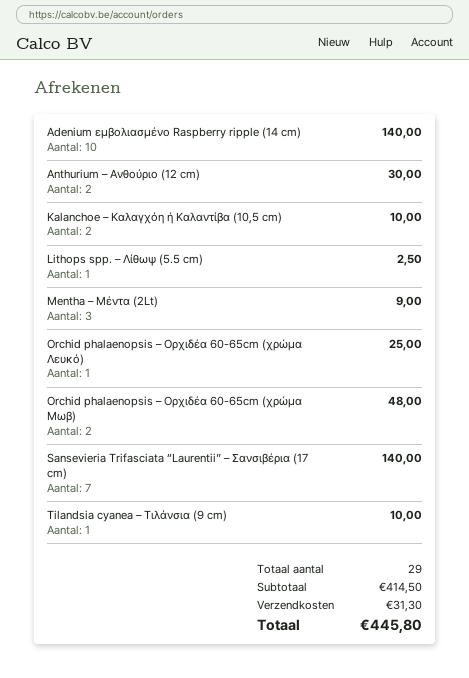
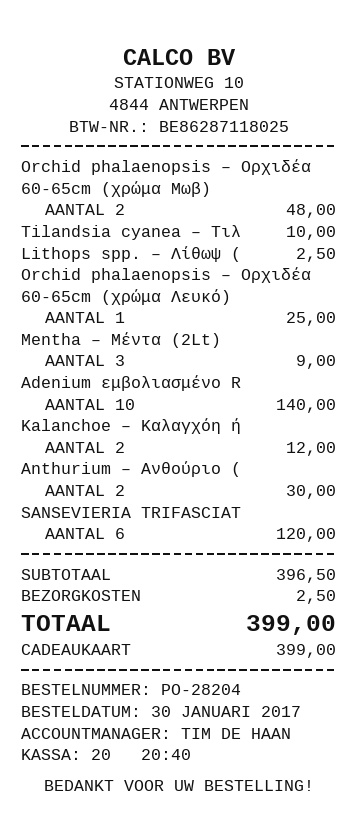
Kalanchoe – Καλαγχόη ή Καλαντίβα (10,5 cm): 2 for 10.00 -> 2 for 12.00
Sansevieria Trifasciata “Laurentii” – Σανσιβέρια (17 cm): 7 for 140.00 -> 6 for 120.00
subtotal: 414.50 -> 396.50
shipping: 31.30 -> 2.50
total: 445.80 -> 399.00

